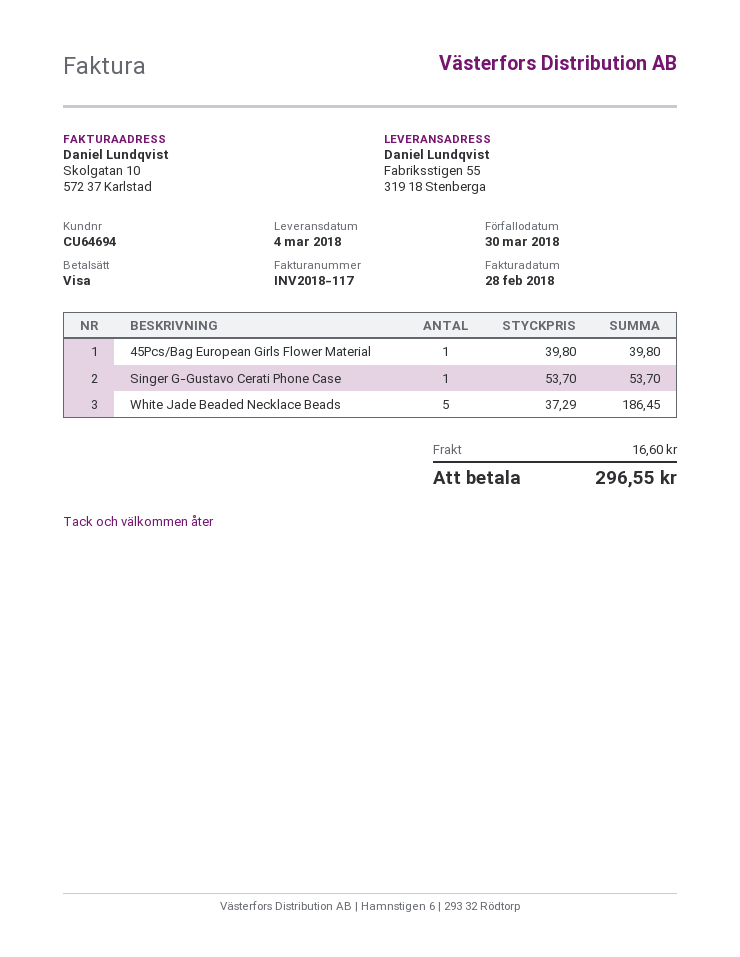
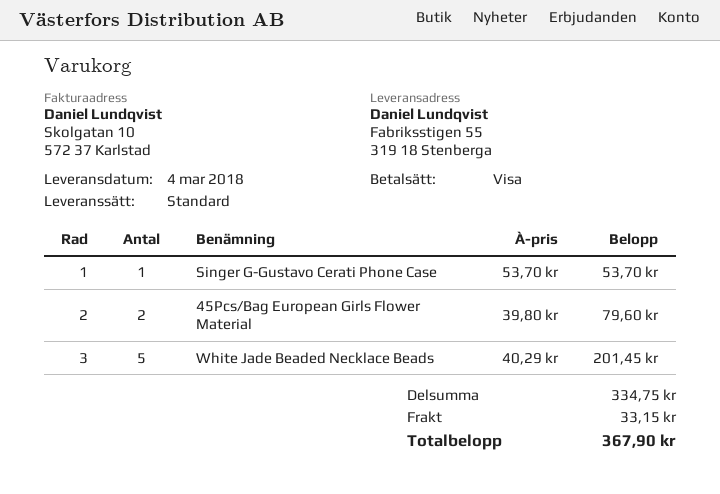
45Pcs/Bag European Girls Flower Material: 1 x 39.80 = 39.80 -> 2 x 39.80 = 79.60
White Jade Beaded Necklace Beads: 5 x 37.29 = 186.45 -> 5 x 40.29 = 201.45
shipping: 16.60 -> 33.15
total: 296.55 -> 367.90

